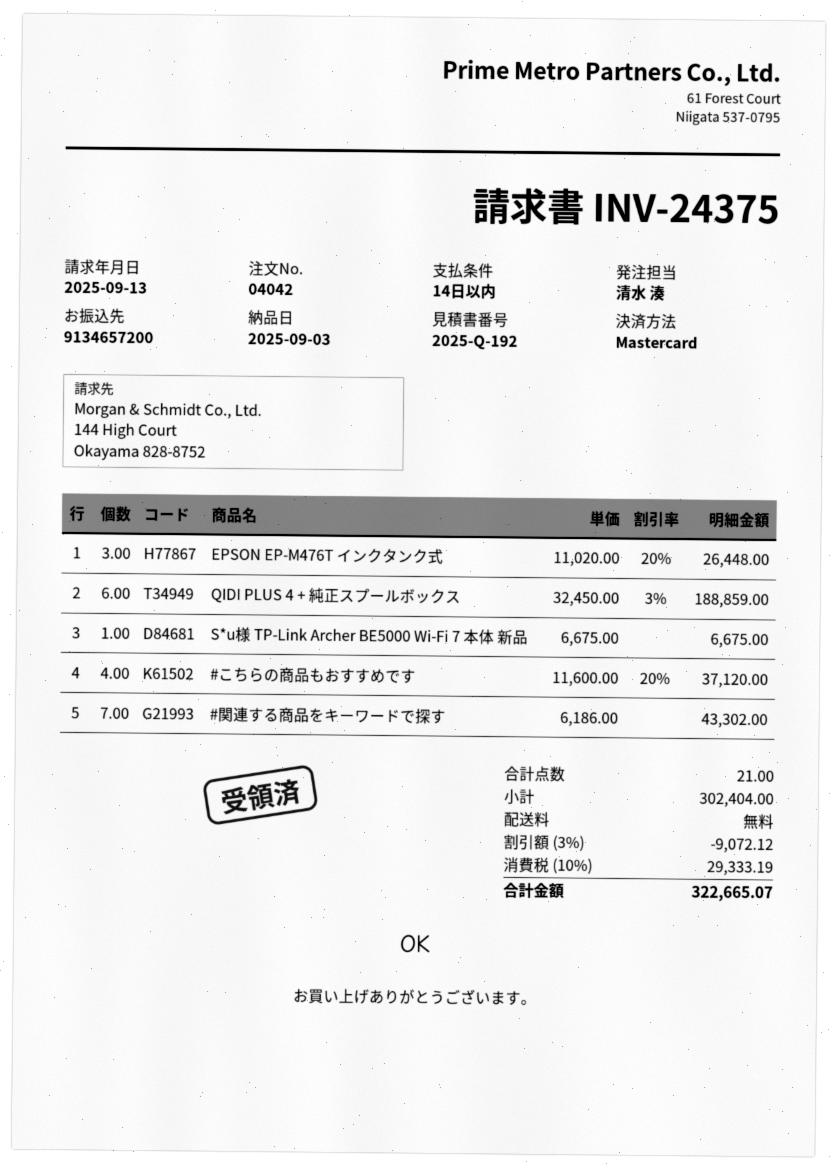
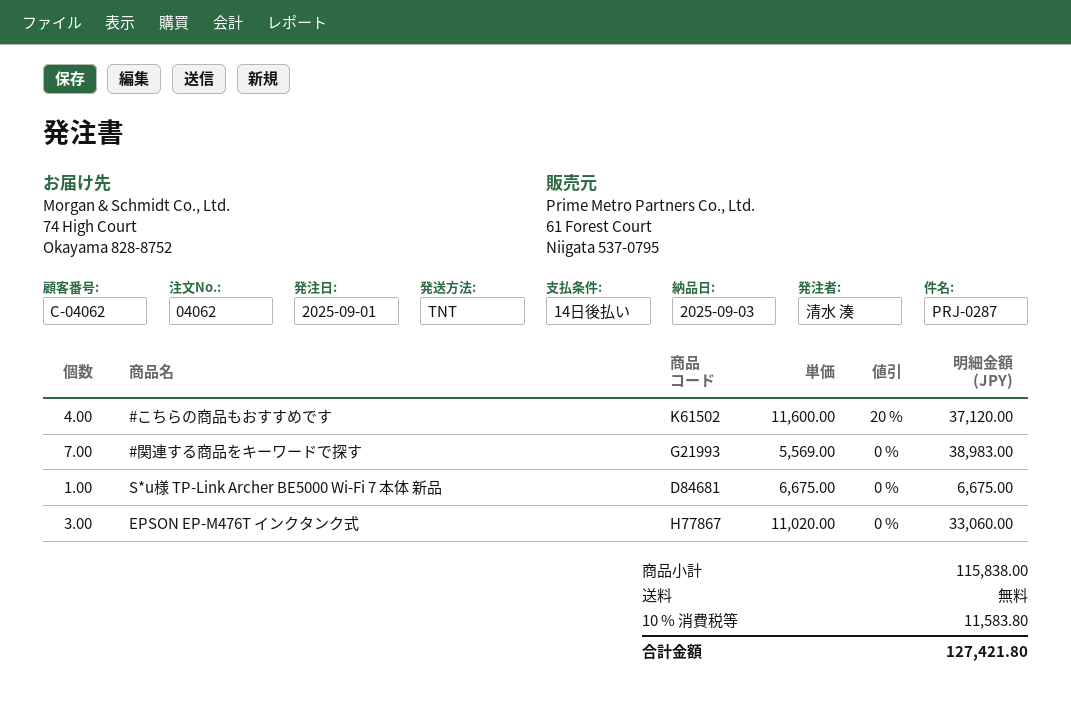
order number: 04042 -> 04062
EPSON EP-M476T インクタンク式: 3 x 11020.00 - 20% = 26448.00 -> 3 x 11020.00 = 33060.00
QIDI PLUS 4 + 純正スプールボックス: 6 x 32450.00 - 3% = 188859.00 -> none
#関連する商品をキーワードで探す: 7 x 6186.00 = 43302.00 -> 7 x 5569.00 = 38983.00
subtotal: 302404.00 -> 115838.00
discount: 3% = 9072.12 -> none
tax: 10% = 29333.19 -> 10% = 11583.80
total: 322665.07 -> 127421.80

